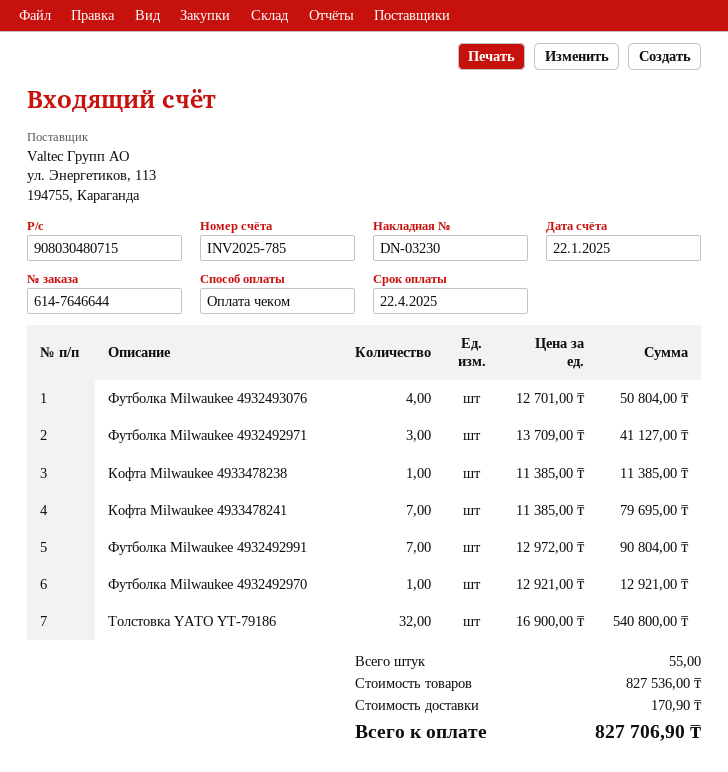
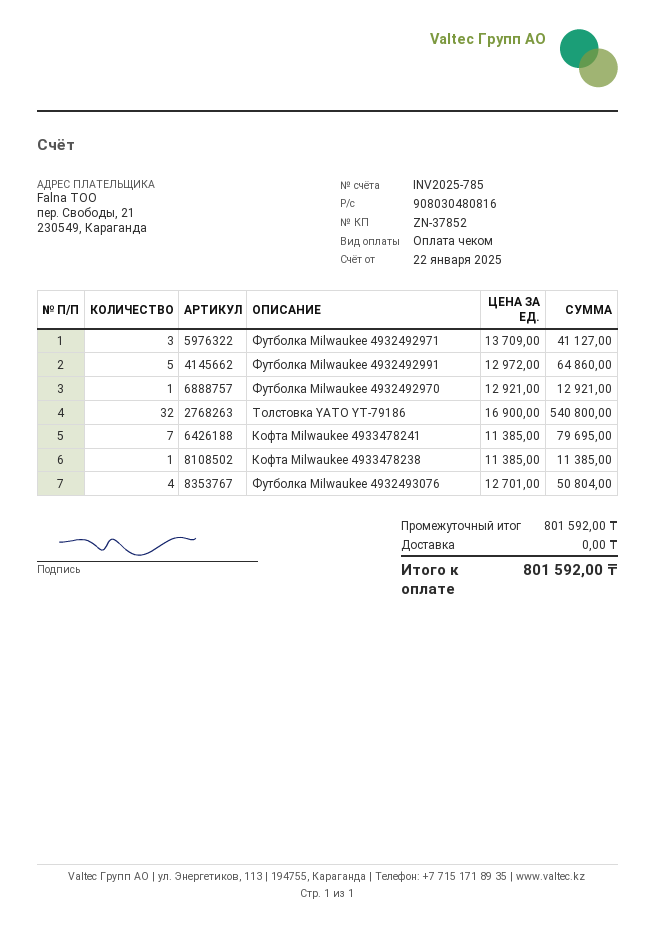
bank account: 908030480715 -> 908030480816
Футболка Milwaukee 4932492991: 7 x 12972.00 = 90804.00 -> 5 x 12972.00 = 64860.00
subtotal: 827536.00 -> 801592.00
shipping: 170.90 -> 0.00
total: 827706.90 -> 801592.00

